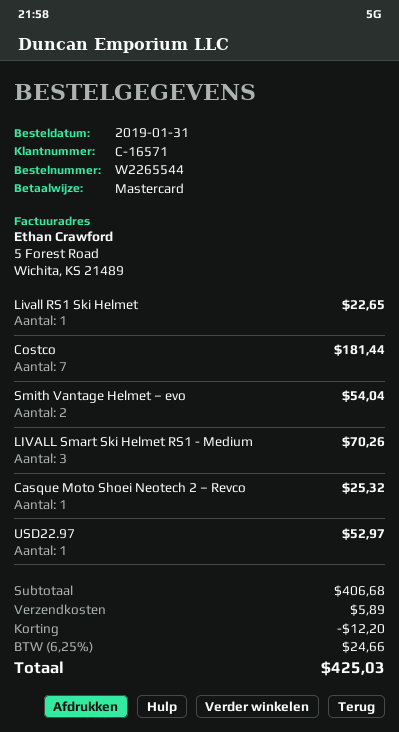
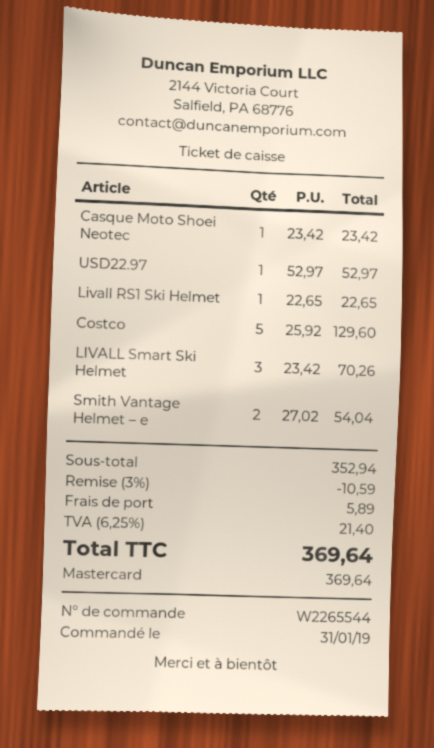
Costco: 7 for 181.44 -> 5 for 129.60
Casque Moto Shoei Neotech 2 – Revco: 1 for 25.32 -> 1 for 23.42
subtotal: 406.68 -> 352.94
discount: 12.20 -> 10.59
tax: 6.25% = 24.66 -> 6.25% = 21.40
total: 425.03 -> 369.64

